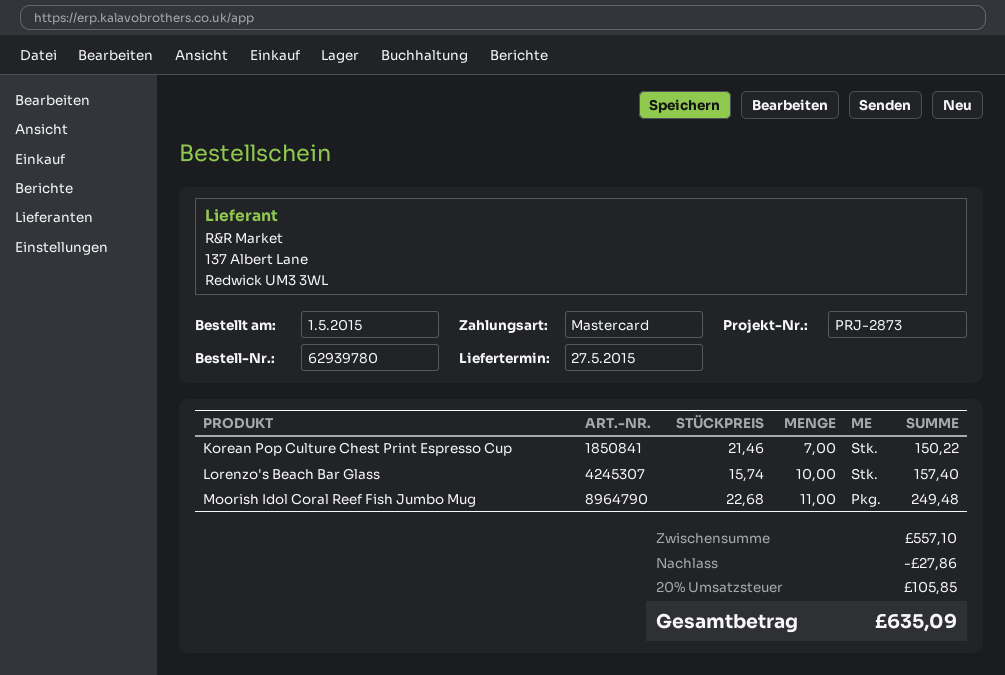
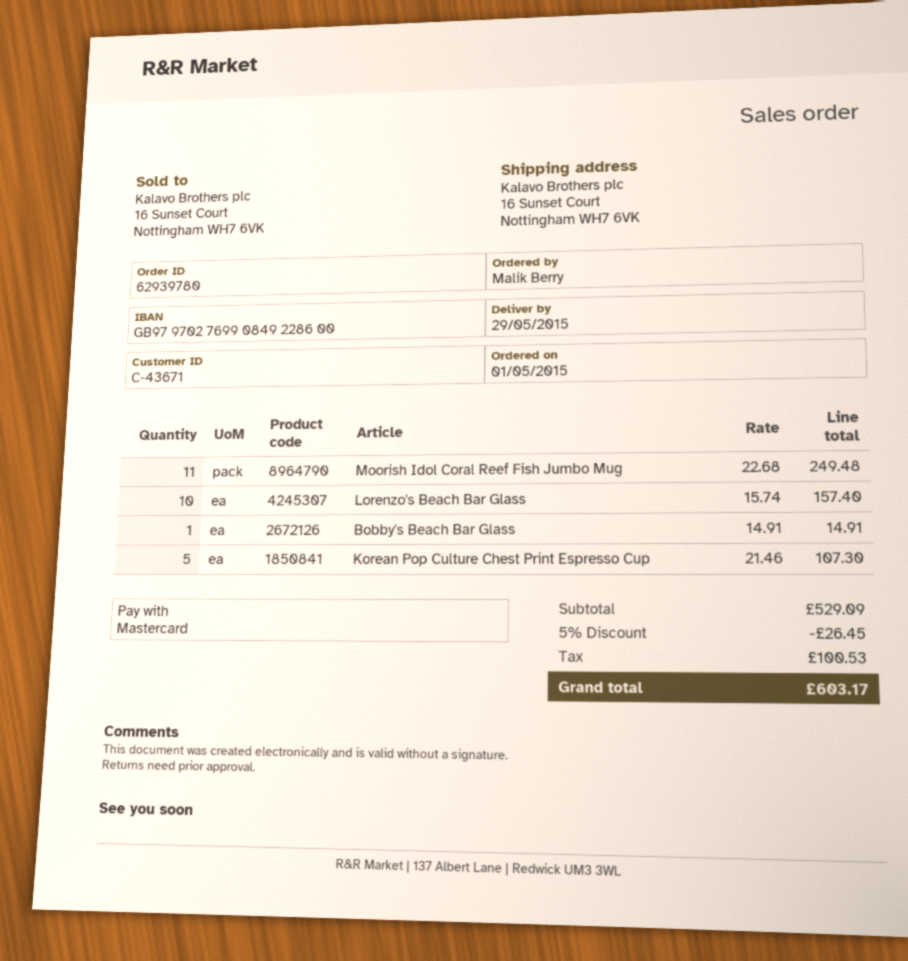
delivery date: 2015-05-27 -> 2015-05-29
Korean Pop Culture Chest Print Espresso Cup: 7 x 21.46 = 150.22 -> 5 x 21.46 = 107.30
Bobby's Beach Bar Glass: none -> 1 x 14.91 = 14.91
subtotal: 557.10 -> 529.09
discount: 27.86 -> 26.45
tax: 105.85 -> 100.53
total: 635.09 -> 603.17

